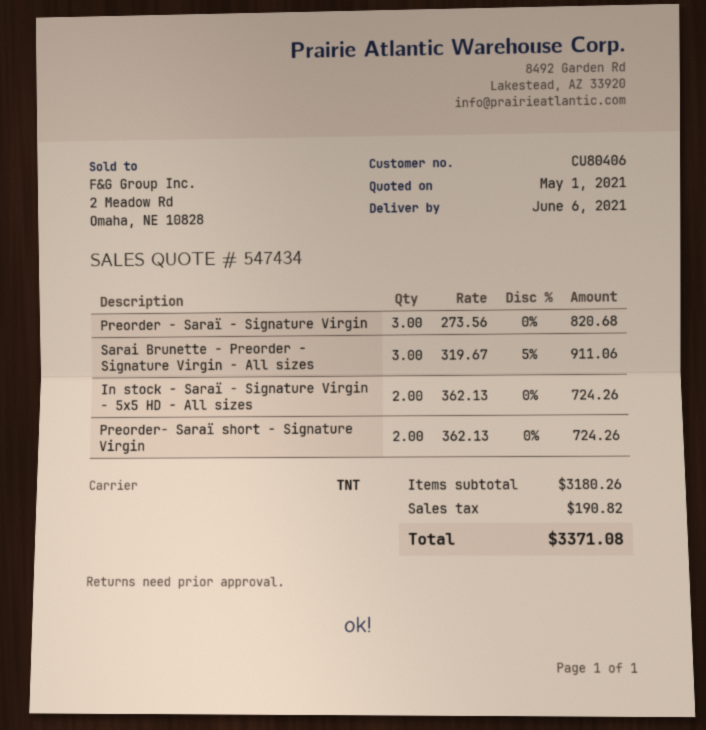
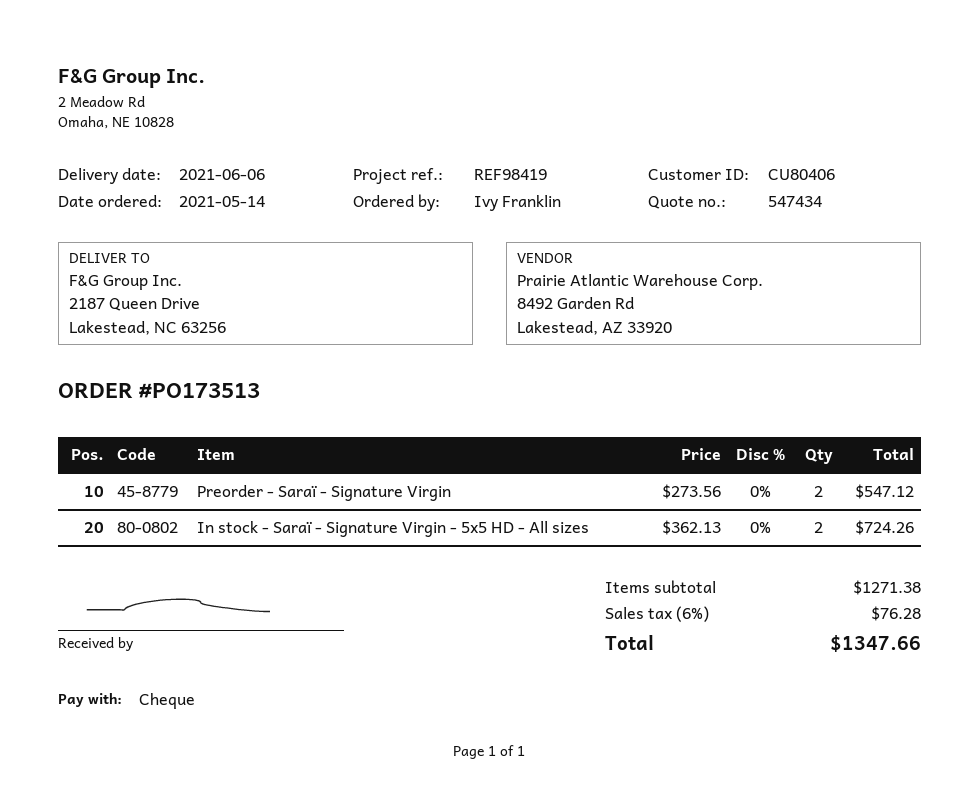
Preorder - Saraï - Signature Virgin: 3 x 273.56 = 820.68 -> 2 x 273.56 = 547.12
Sarai Brunette - Preorder - Signature Virgin - All sizes: 3 x 319.67 - 5% = 911.06 -> none
Preorder- Saraï short - Signature Virgin: 2 x 362.13 = 724.26 -> none
subtotal: 3180.26 -> 1271.38
tax: 190.82 -> 76.28
total: 3371.08 -> 1347.66

